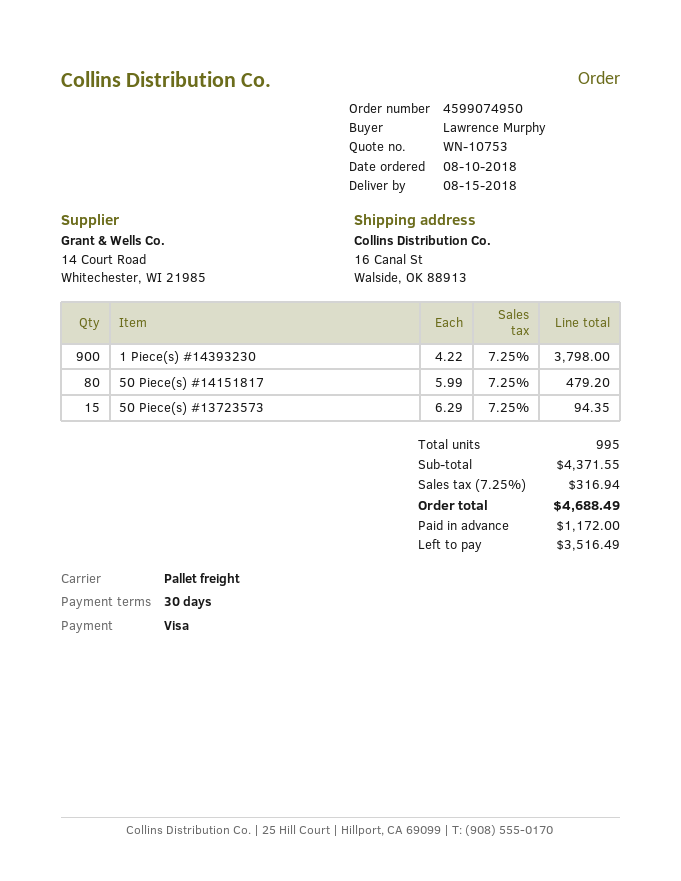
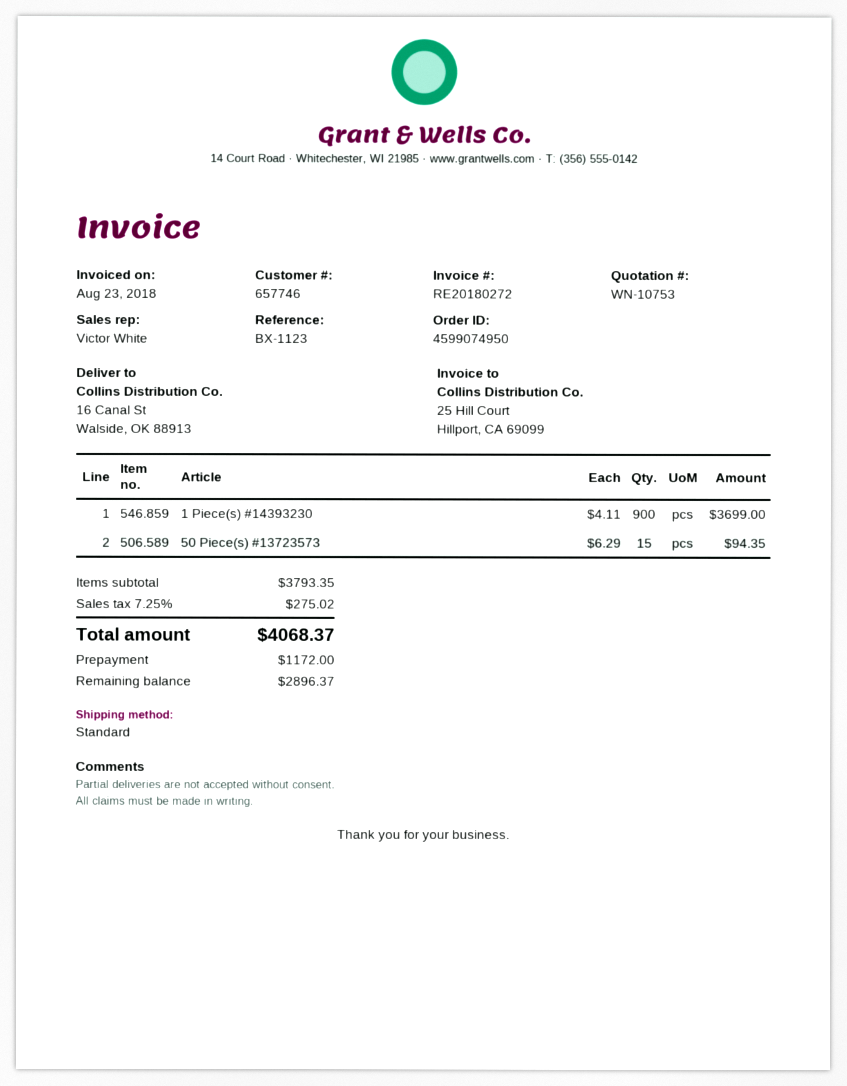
shipping method: pallet freight -> standard
1 Piece(s) #14393230: 900 x 4.22 = 3798.00 -> 900 x 4.11 = 3699.00
50 Piece(s) #14151817: 80 x 5.99 = 479.20 -> none
subtotal: 4371.55 -> 3793.35
tax: 7.25% = 316.94 -> 7.25% = 275.02
total: 4688.49 -> 4068.37
balance: 3516.49 -> 2896.37

